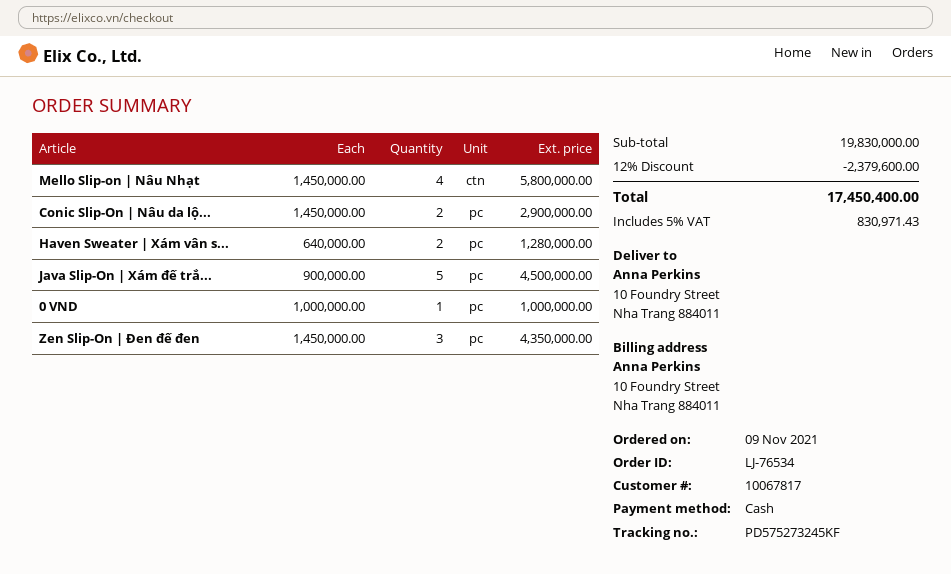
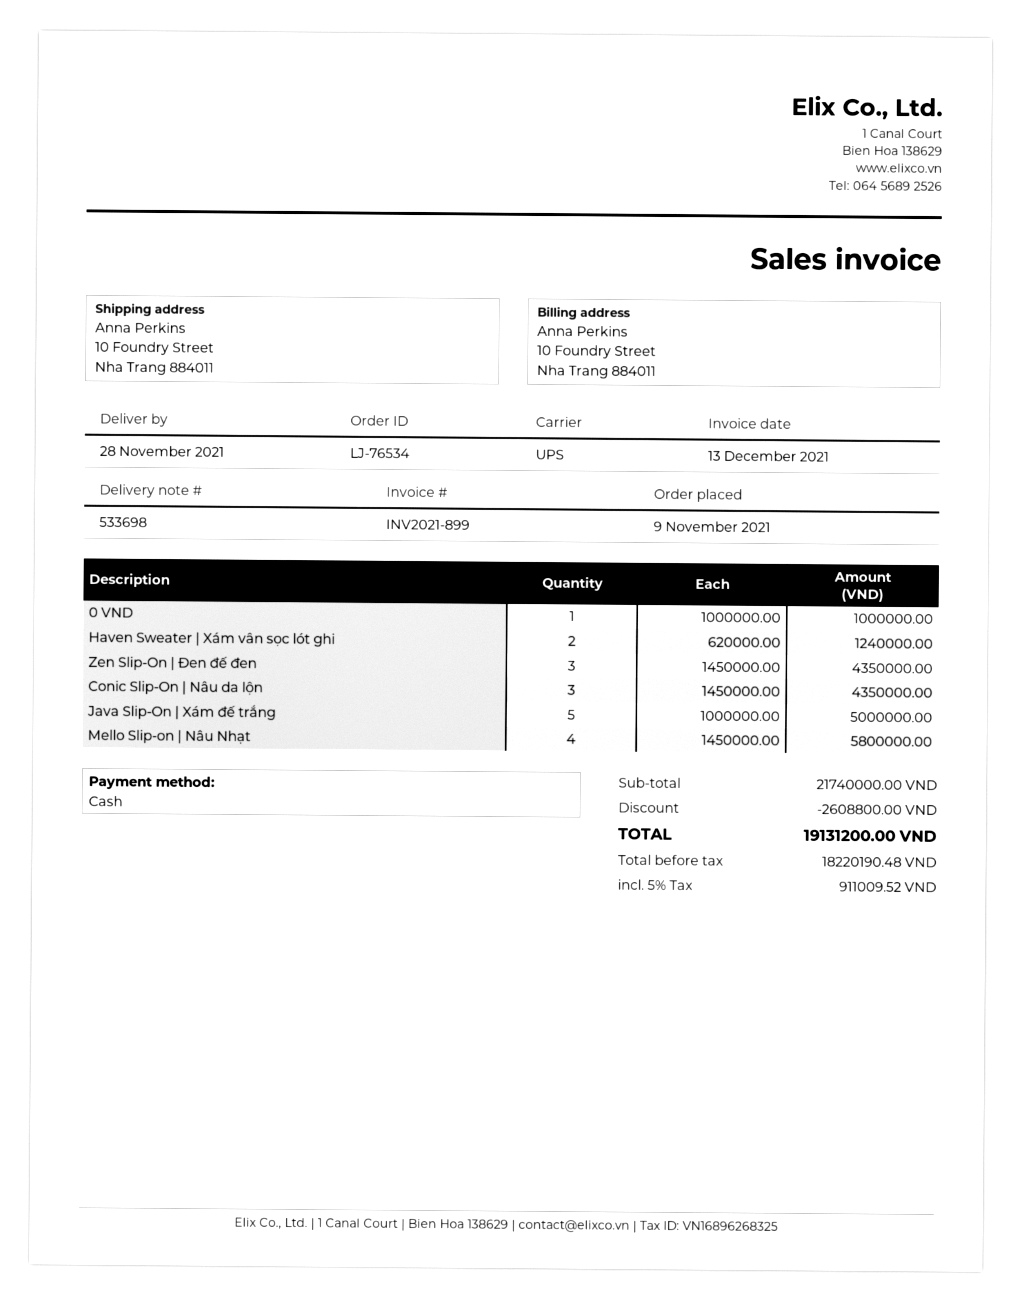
Conic Slip-On | Nâu da lộ...: 2 x 1450000.00 = 2900000.00 -> 3 x 1450000.00 = 4350000.00
Haven Sweater | Xám vân s...: 2 x 640000.00 = 1280000.00 -> 2 x 620000.00 = 1240000.00
Java Slip-On | Xám đế trắ...: 5 x 900000.00 = 4500000.00 -> 5 x 1000000.00 = 5000000.00
subtotal: 19830000.00 -> 21740000.00
discount: 2379600.00 -> 2608800.00
tax: 5% = 830971.43 -> 5% = 911009.52
total: 17450400.00 -> 19131200.00

